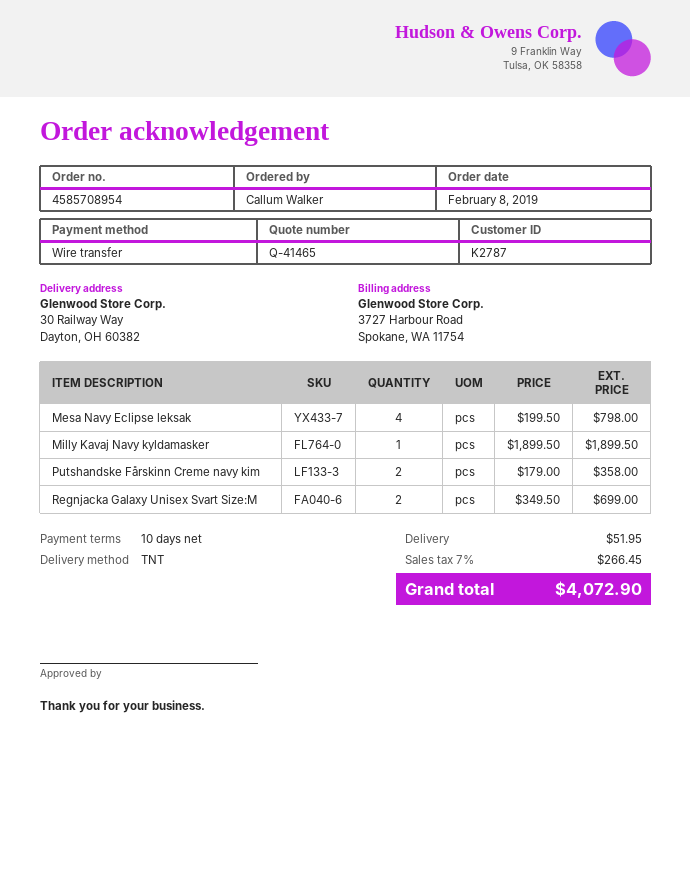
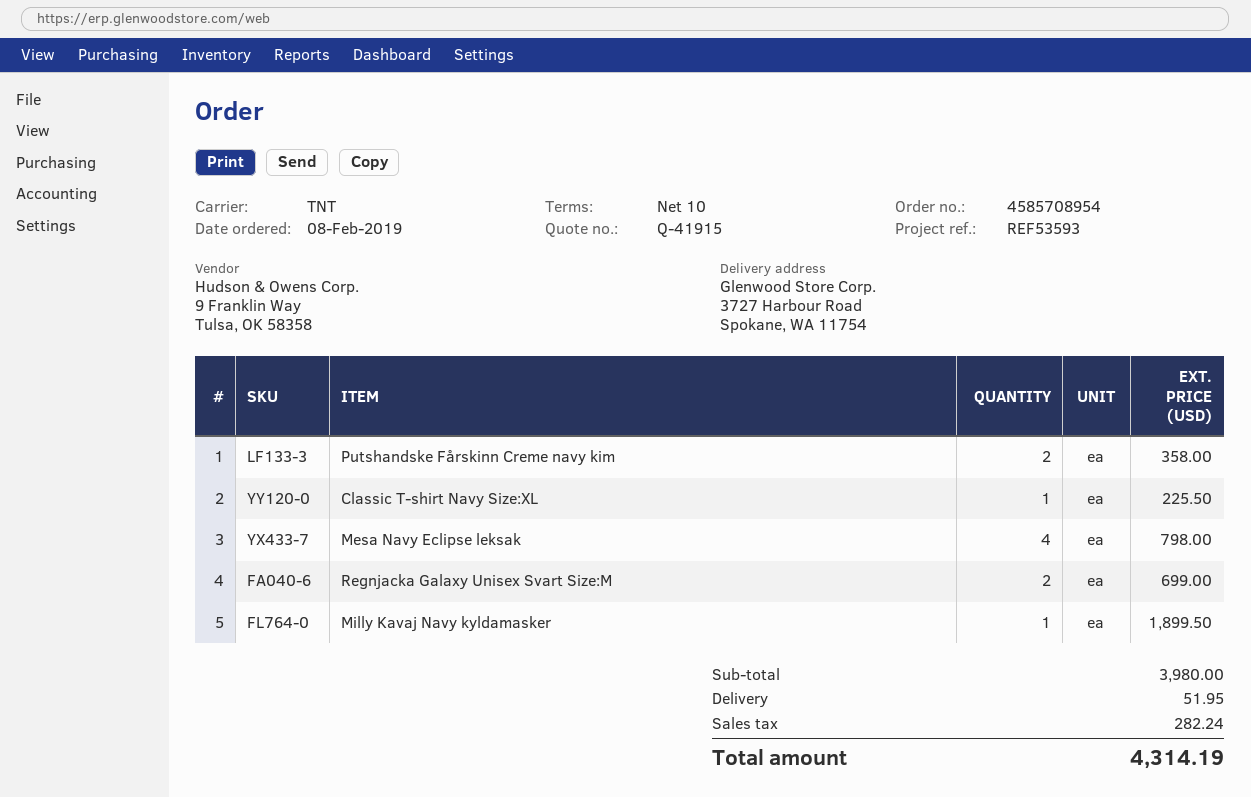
quote number: Q-41465 -> Q-41915
ship to: 30 Railway Way, Dayton, OH 60382 -> 3727 Harbour Road, Spokane, WA 11754
Classic T-shirt Navy Size:XL: none -> 1 for 225.50
tax: 266.45 -> 282.24
total: 4072.90 -> 4314.19

